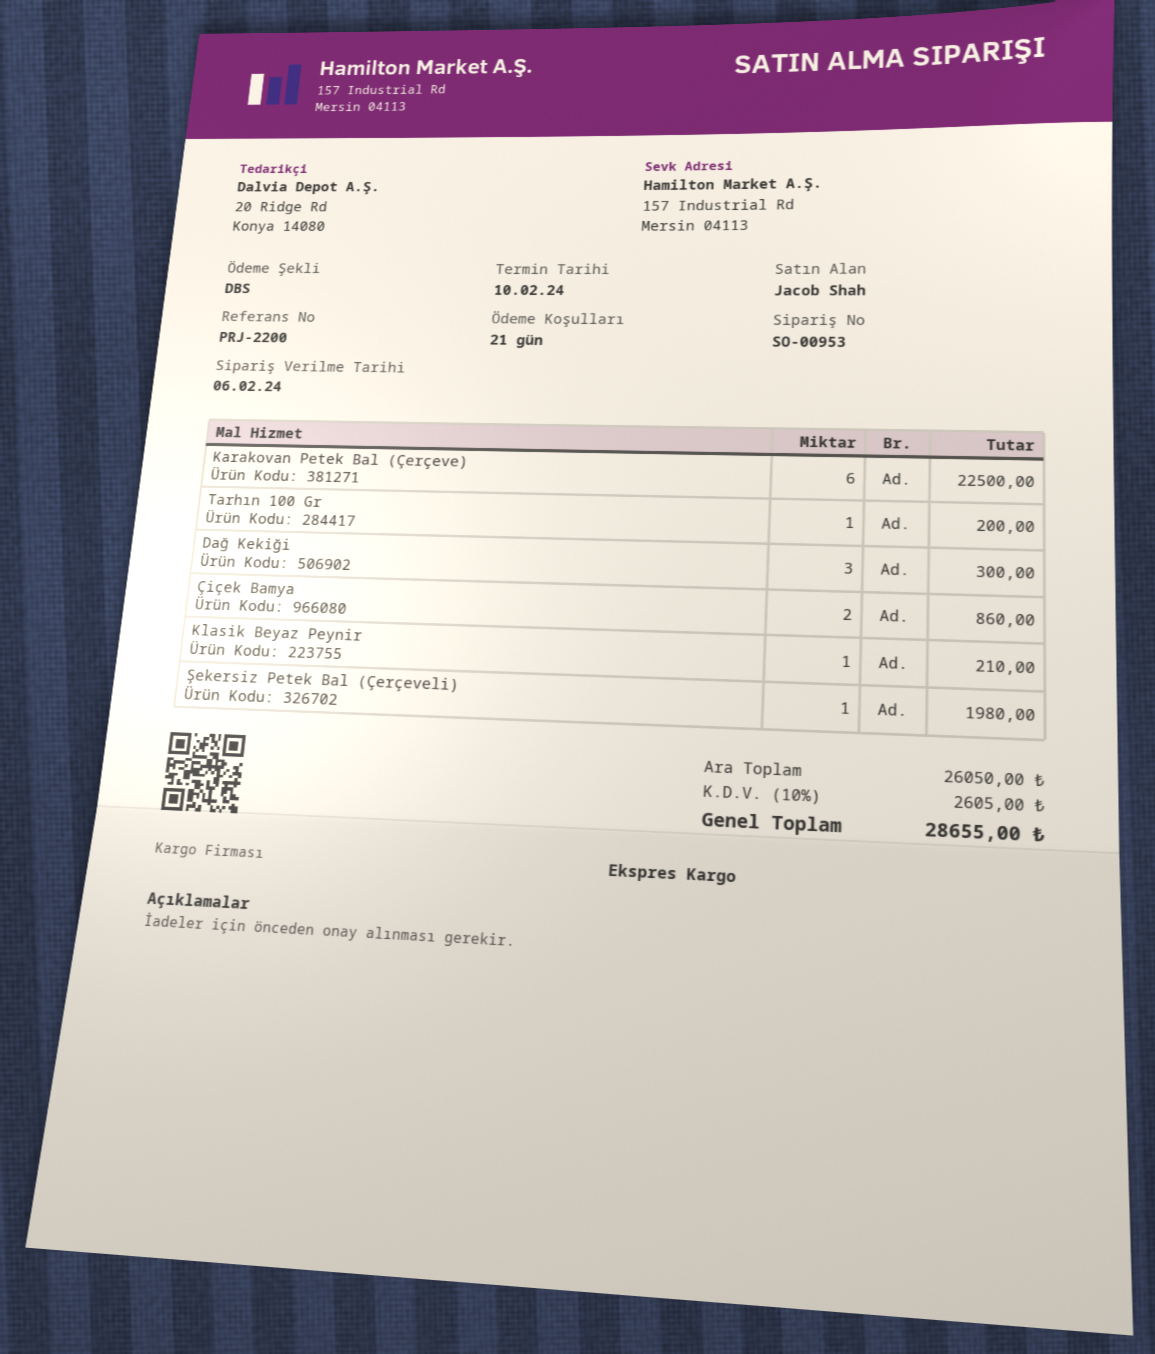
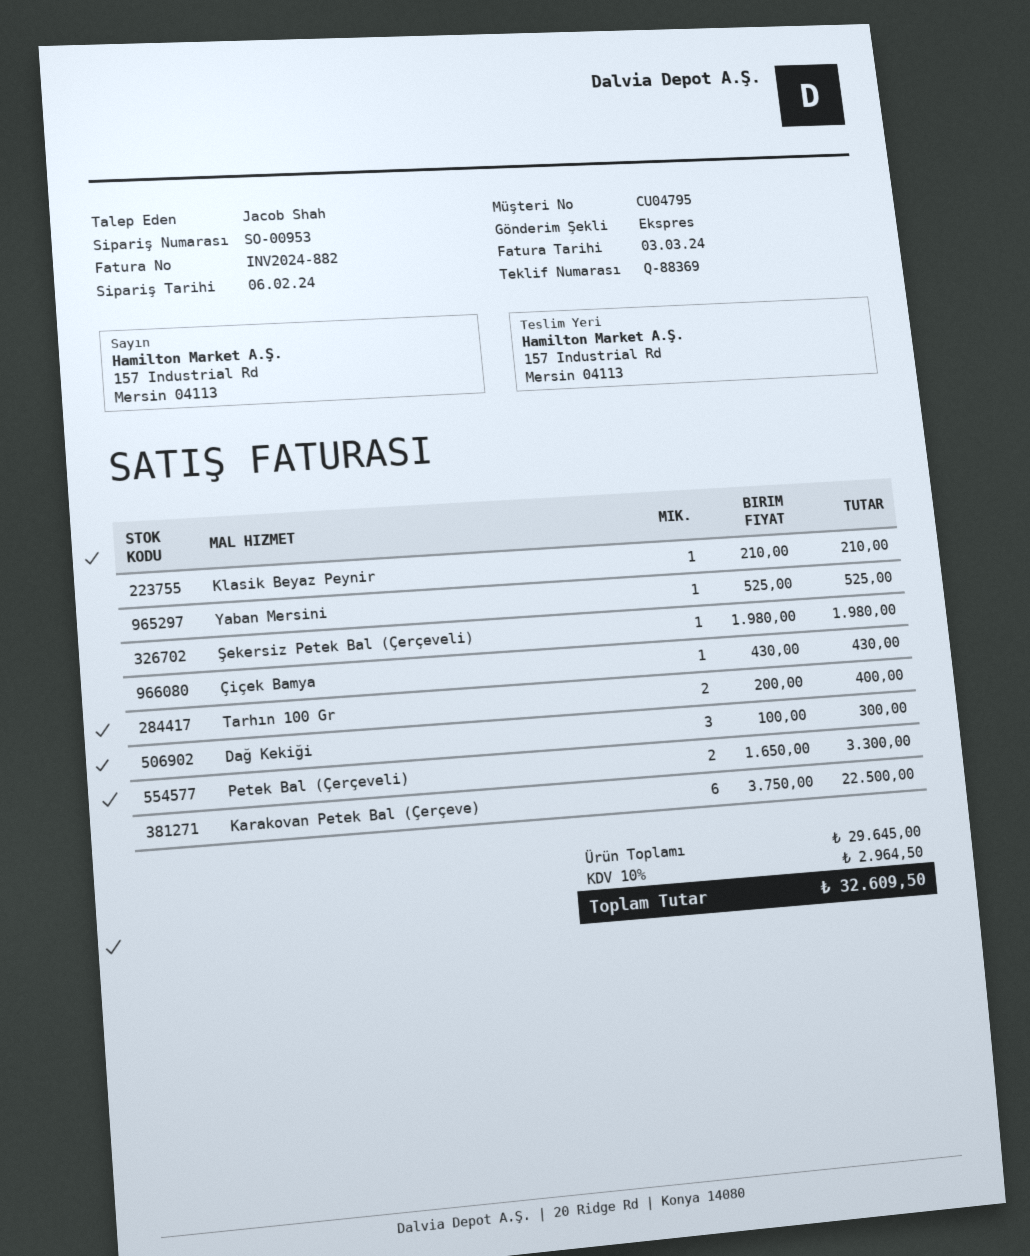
Tarhın 100 Gr: 1 for 200.00 -> 2 for 400.00
Çiçek Bamya: 2 for 860.00 -> 1 for 430.00
Yaban Mersini: none -> 1 for 525.00
Petek Bal (Çerçeveli): none -> 2 for 3300.00
subtotal: 26050.00 -> 29645.00
tax: 10% = 2605.00 -> 10% = 2964.50
total: 28655.00 -> 32609.50

